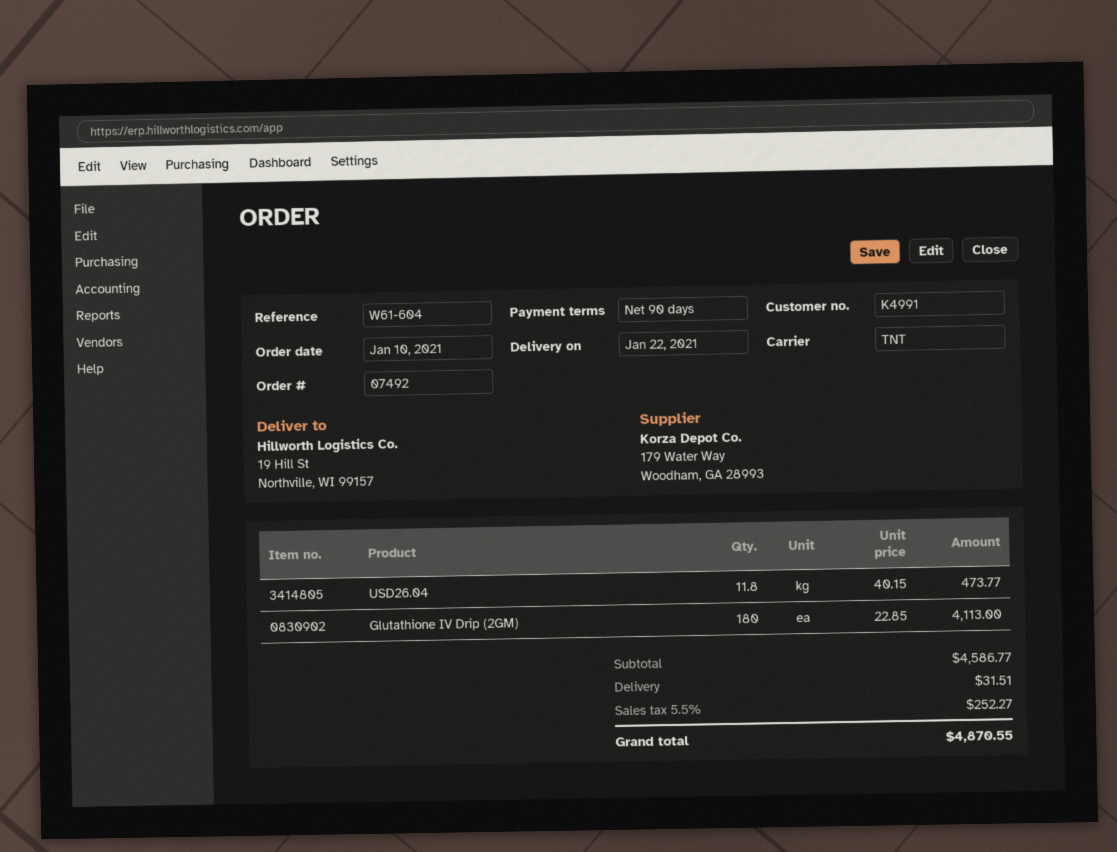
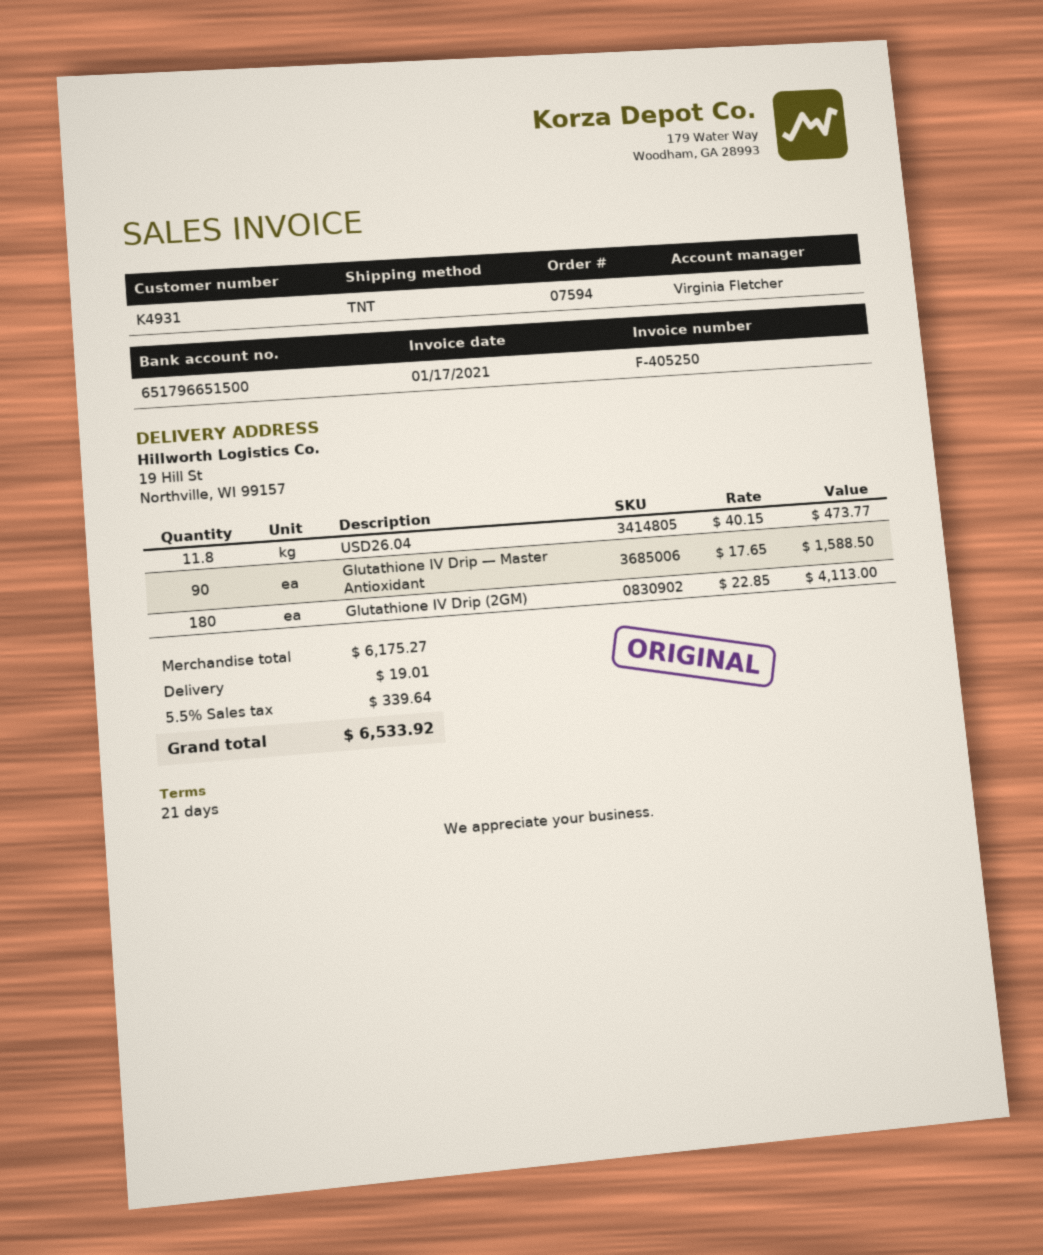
order number: 07492 -> 07594
payment terms: 90 days -> 21 days
customer number: K4991 -> K4931
Glutathione IV Drip — Master Antioxidant: none -> 90 x 17.65 = 1588.50
subtotal: 4586.77 -> 6175.27
shipping: 31.51 -> 19.01
tax: 5.5% = 252.27 -> 5.5% = 339.64
total: 4870.55 -> 6533.92

